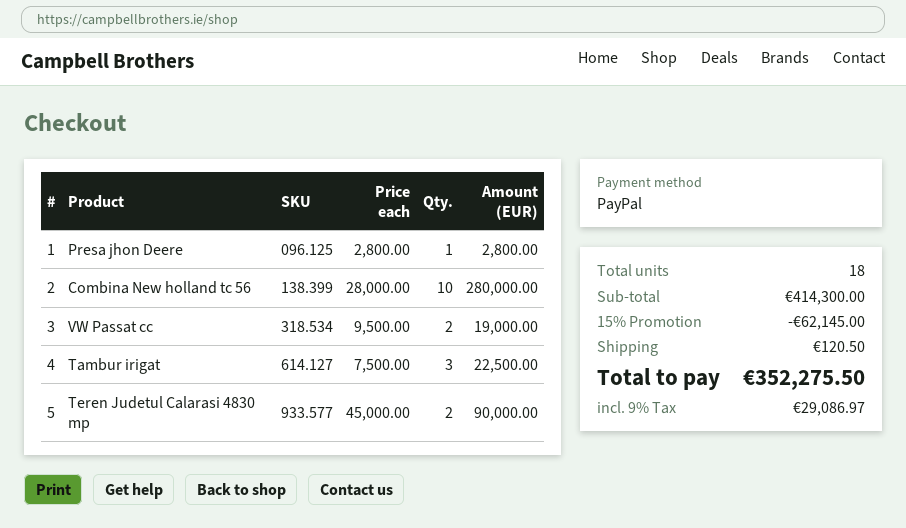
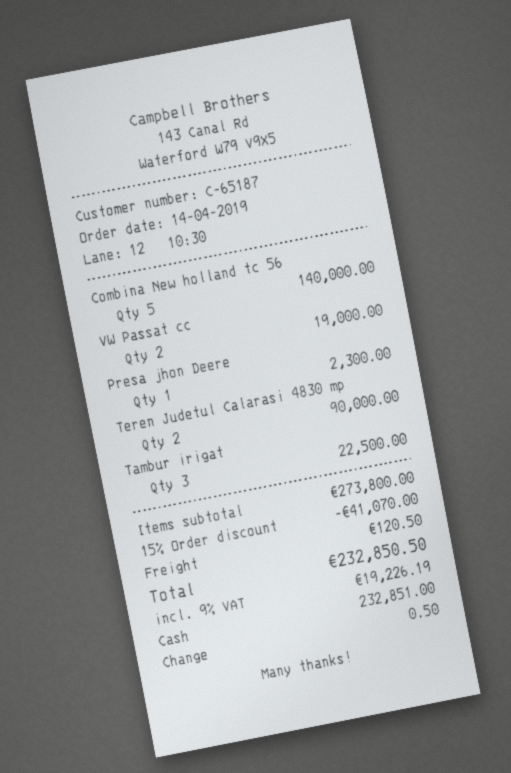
payment method: PayPal -> cash
Presa jhon Deere: 1 for 2800.00 -> 1 for 2300.00
Combina New holland tc 56: 10 for 280000.00 -> 5 for 140000.00
subtotal: 414300.00 -> 273800.00
discount: 15% = 62145.00 -> 15% = 41070.00
tax: 9% = 29086.97 -> 9% = 19226.19
total: 352275.50 -> 232850.50

